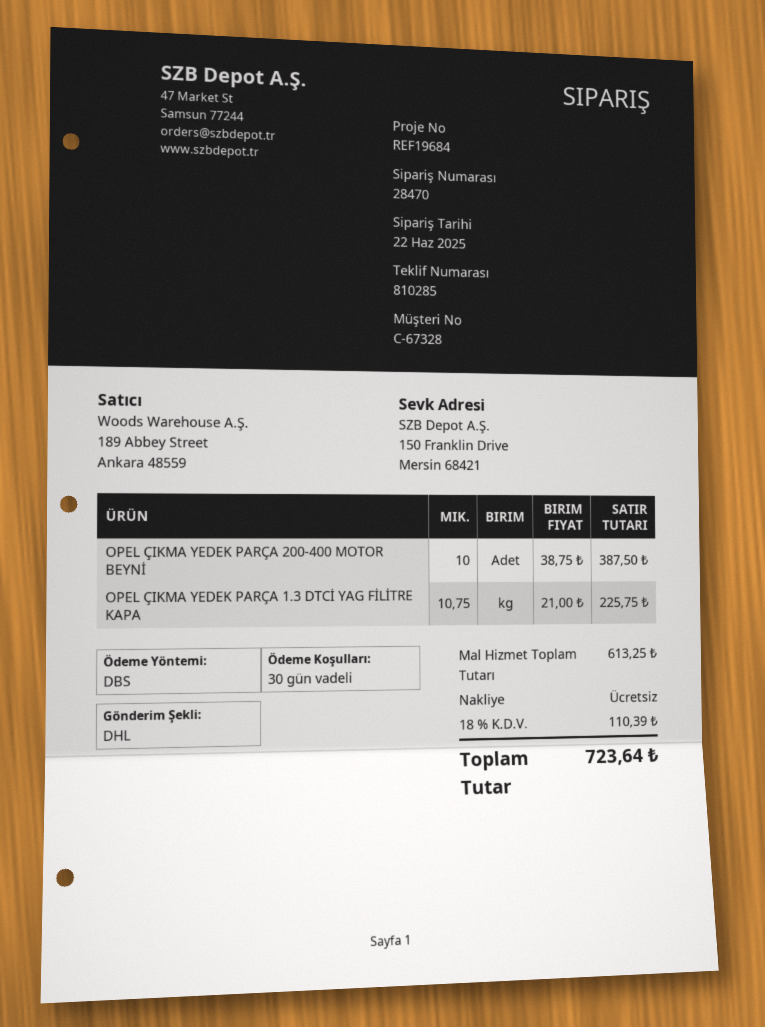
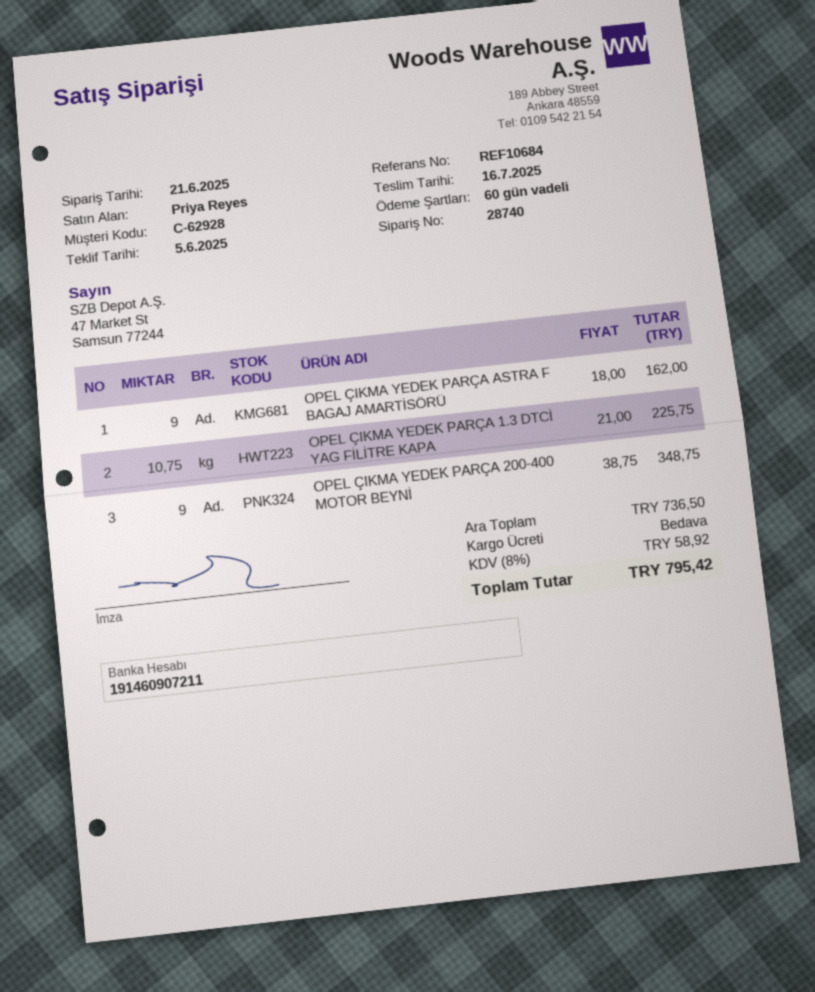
order number: 28470 -> 28740
order date: 2025-06-22 -> 2025-06-21
payment terms: 30 days -> 60 days
customer number: C-67328 -> C-62928
reference: REF19684 -> REF10684
OPEL ÇIKMA YEDEK PARÇA 200-400 MOTOR BEYNİ: 10 x 38.75 = 387.50 -> 9 x 38.75 = 348.75
OPEL ÇIKMA YEDEK PARÇA ASTRA F BAGAJ AMARTİSÖRÜ: none -> 9 x 18.00 = 162.00
subtotal: 613.25 -> 736.50
tax: 18% = 110.39 -> 8% = 58.92
total: 723.64 -> 795.42

